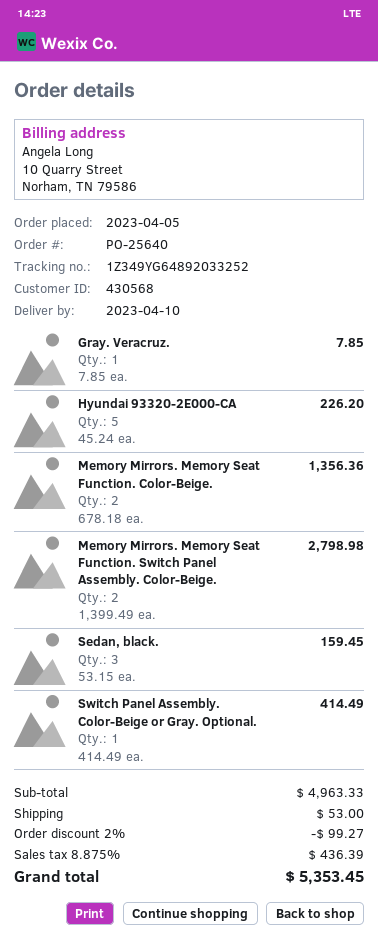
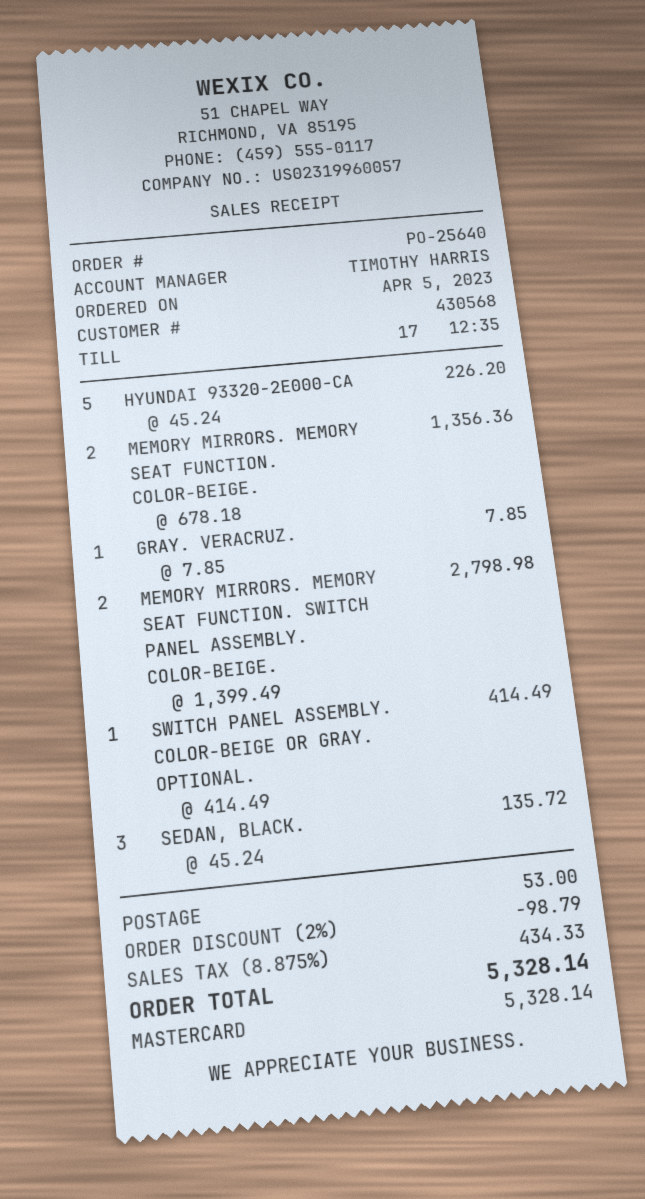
Sedan, black.: 3 x 53.15 = 159.45 -> 3 x 45.24 = 135.72
discount: 2% = 99.27 -> 2% = 98.79
tax: 8.875% = 436.39 -> 8.875% = 434.33
total: 5353.45 -> 5328.14

